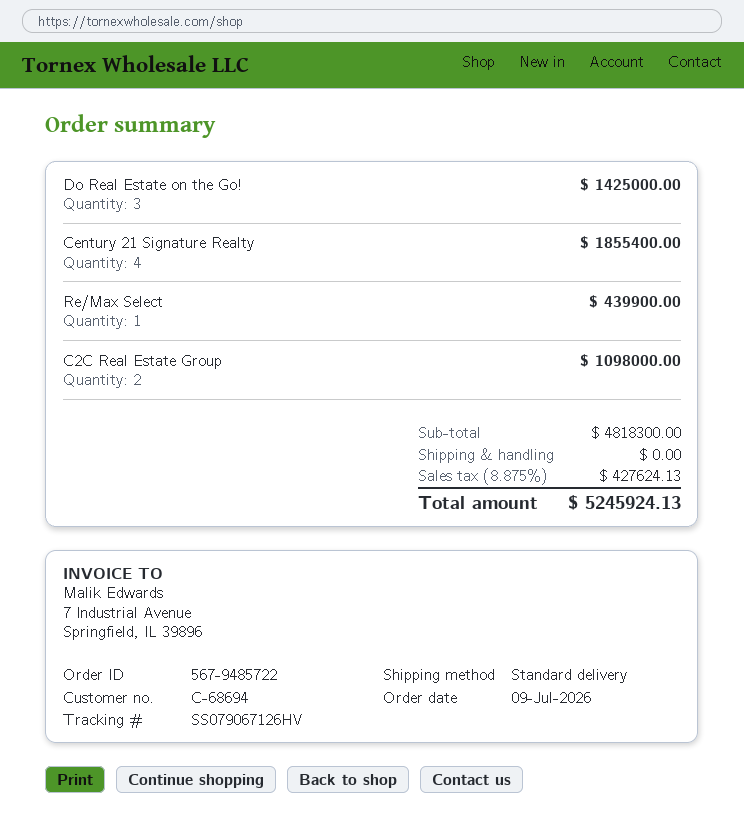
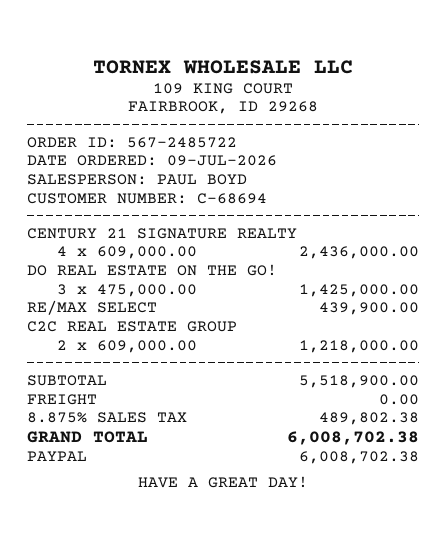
order number: 567-9485722 -> 567-2485722
Century 21 Signature Realty: 4 for 1855400.00 -> 4 for 2436000.00
C2C Real Estate Group: 2 for 1098000.00 -> 2 for 1218000.00
subtotal: 4818300.00 -> 5518900.00
tax: 8.875% = 427624.13 -> 8.875% = 489802.38
total: 5245924.13 -> 6008702.38

